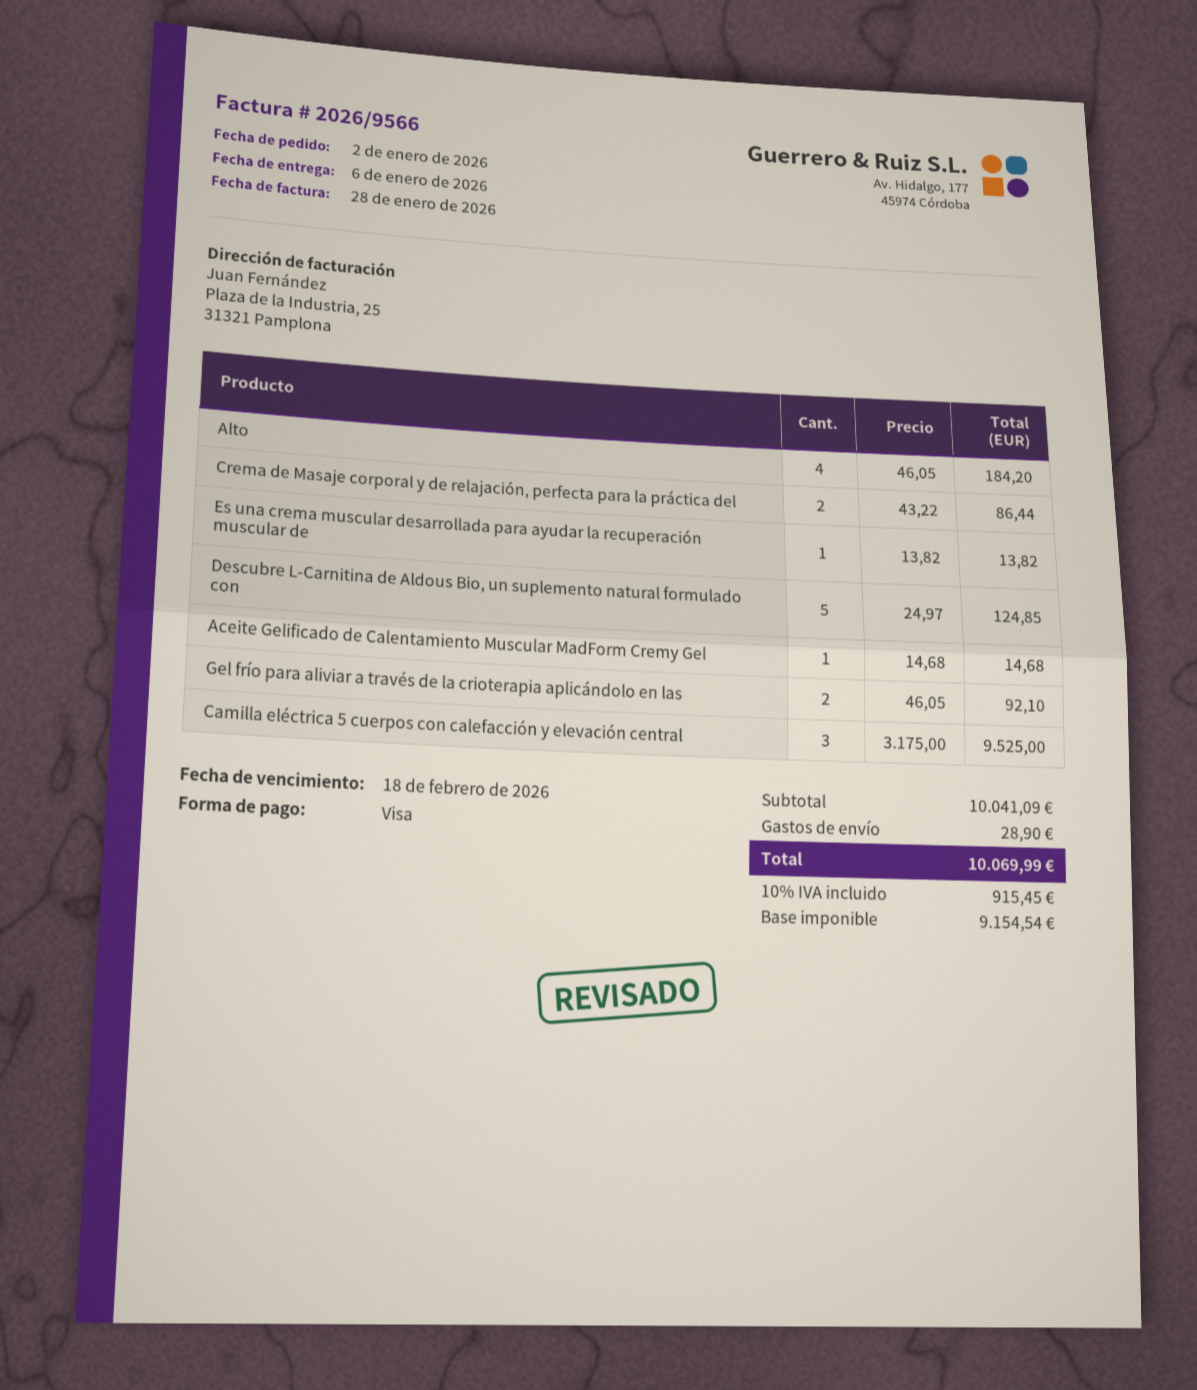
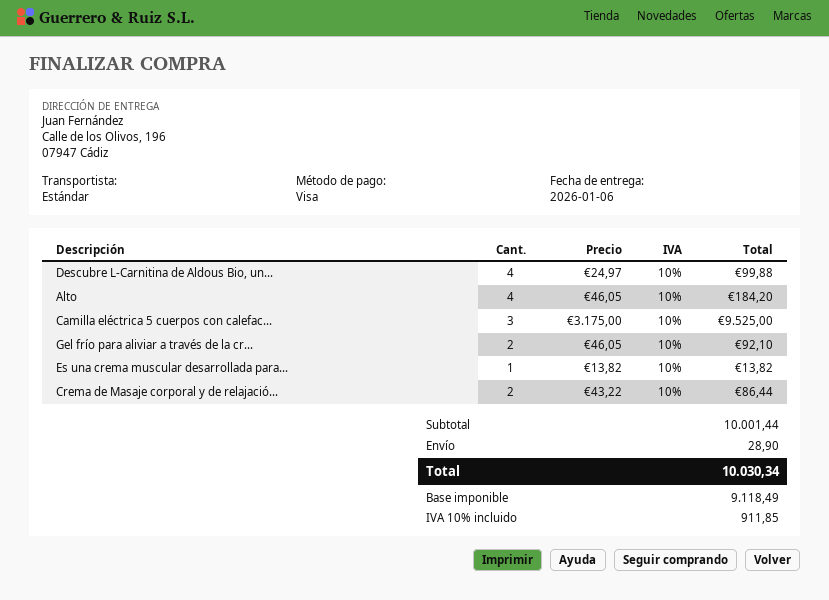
Descubre L-Carnitina de Aldous Bio, un suplemento natural formulado con: 5 x 24.97 = 124.85 -> 4 x 24.97 = 99.88
Aceite Gelificado de Calentamiento Muscular MadForm Cremy Gel: 1 x 14.68 = 14.68 -> none
subtotal: 10041.09 -> 10001.44
net: 9154.54 -> 9118.49
tax: 10% = 915.45 -> 10% = 911.85
total: 10069.99 -> 10030.34

